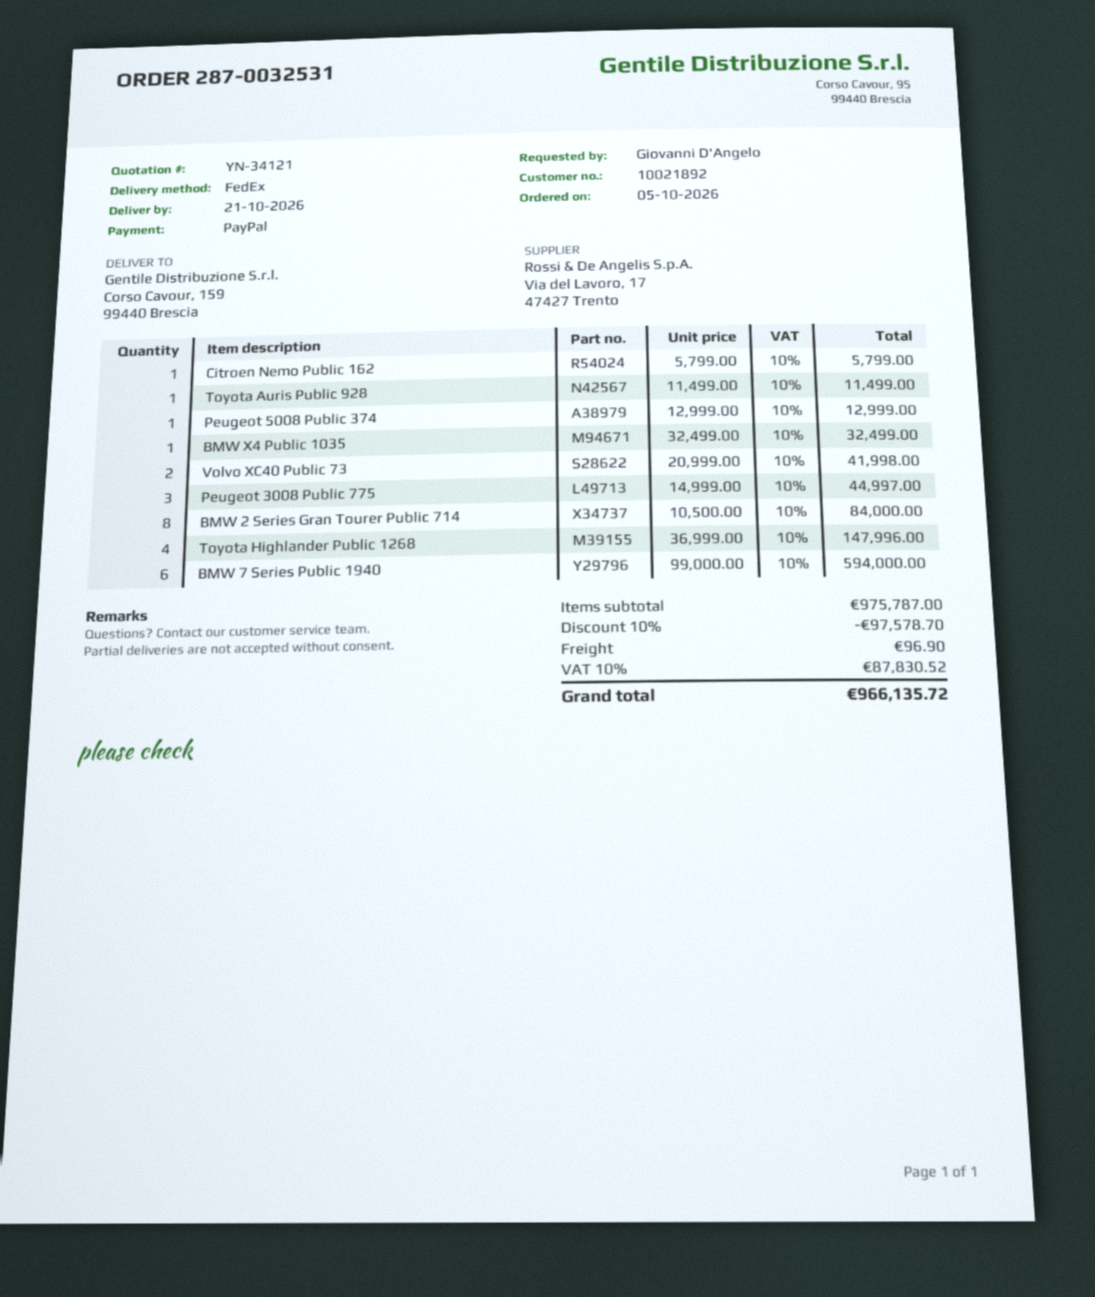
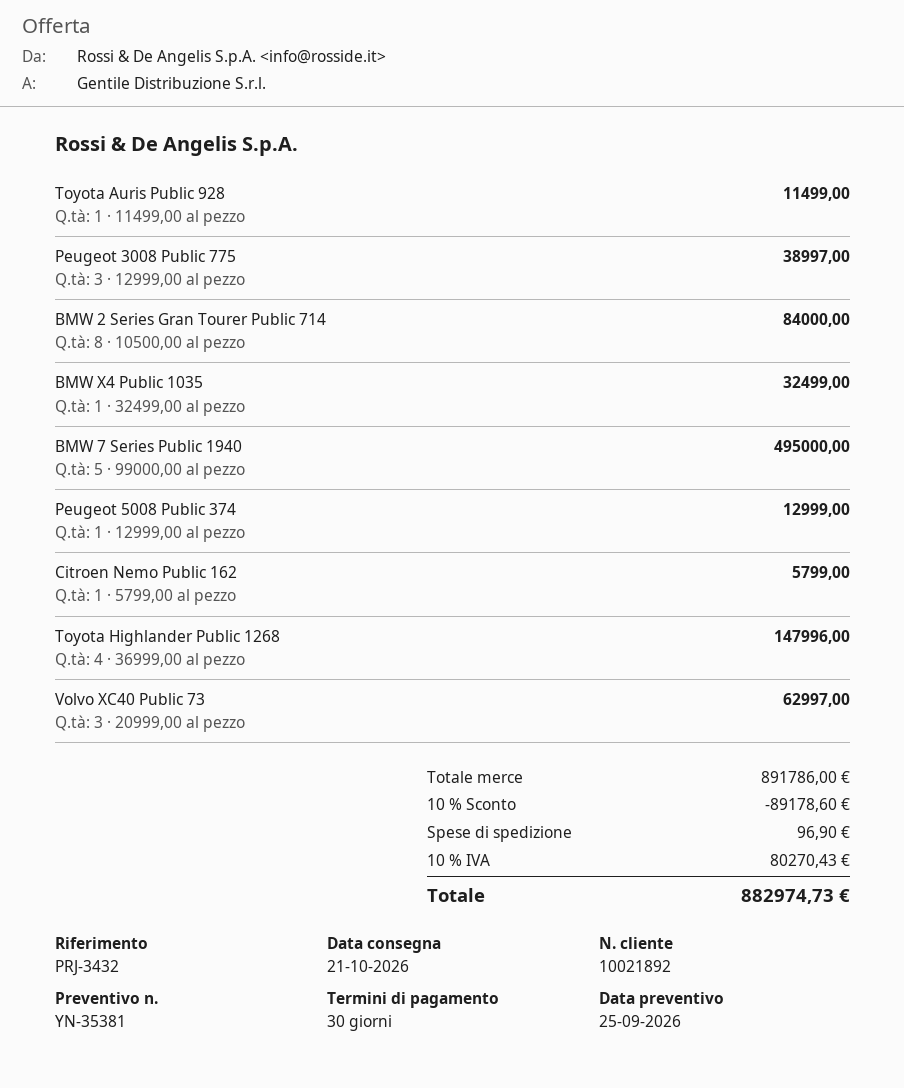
quote number: YN-34121 -> YN-35381
Volvo XC40 Public 73: 2 x 20999.00 = 41998.00 -> 3 x 20999.00 = 62997.00
Peugeot 3008 Public 775: 3 x 14999.00 = 44997.00 -> 3 x 12999.00 = 38997.00
BMW 7 Series Public 1940: 6 x 99000.00 = 594000.00 -> 5 x 99000.00 = 495000.00
subtotal: 975787.00 -> 891786.00
discount: 10% = 97578.70 -> 10% = 89178.60
tax: 10% = 87830.52 -> 10% = 80270.43
total: 966135.72 -> 882974.73

